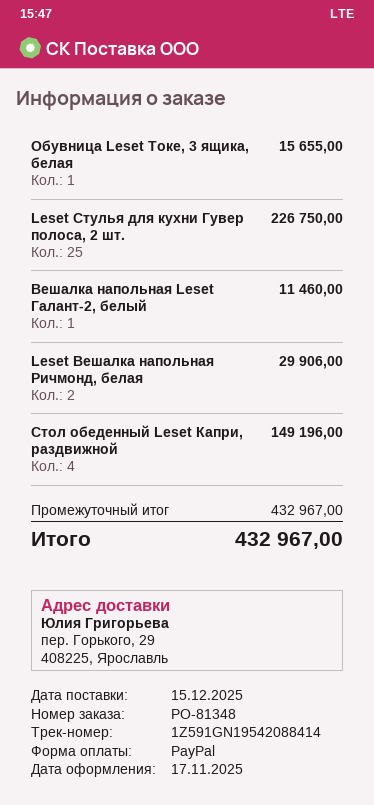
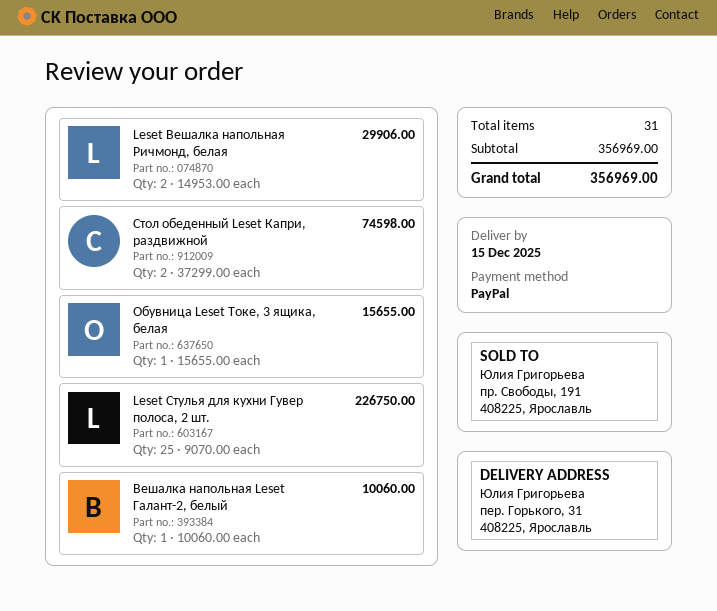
ship to: пер. Горького, 29, 408225, Ярославль -> пер. Горького, 31, 408225, Ярославль
Вешалка напольная Leset Галант-2, белый: 1 for 11460.00 -> 1 for 10060.00
Стол обеденный Leset Капри, раздвижной: 4 for 149196.00 -> 2 for 74598.00
subtotal: 432967.00 -> 356969.00
total: 432967.00 -> 356969.00

